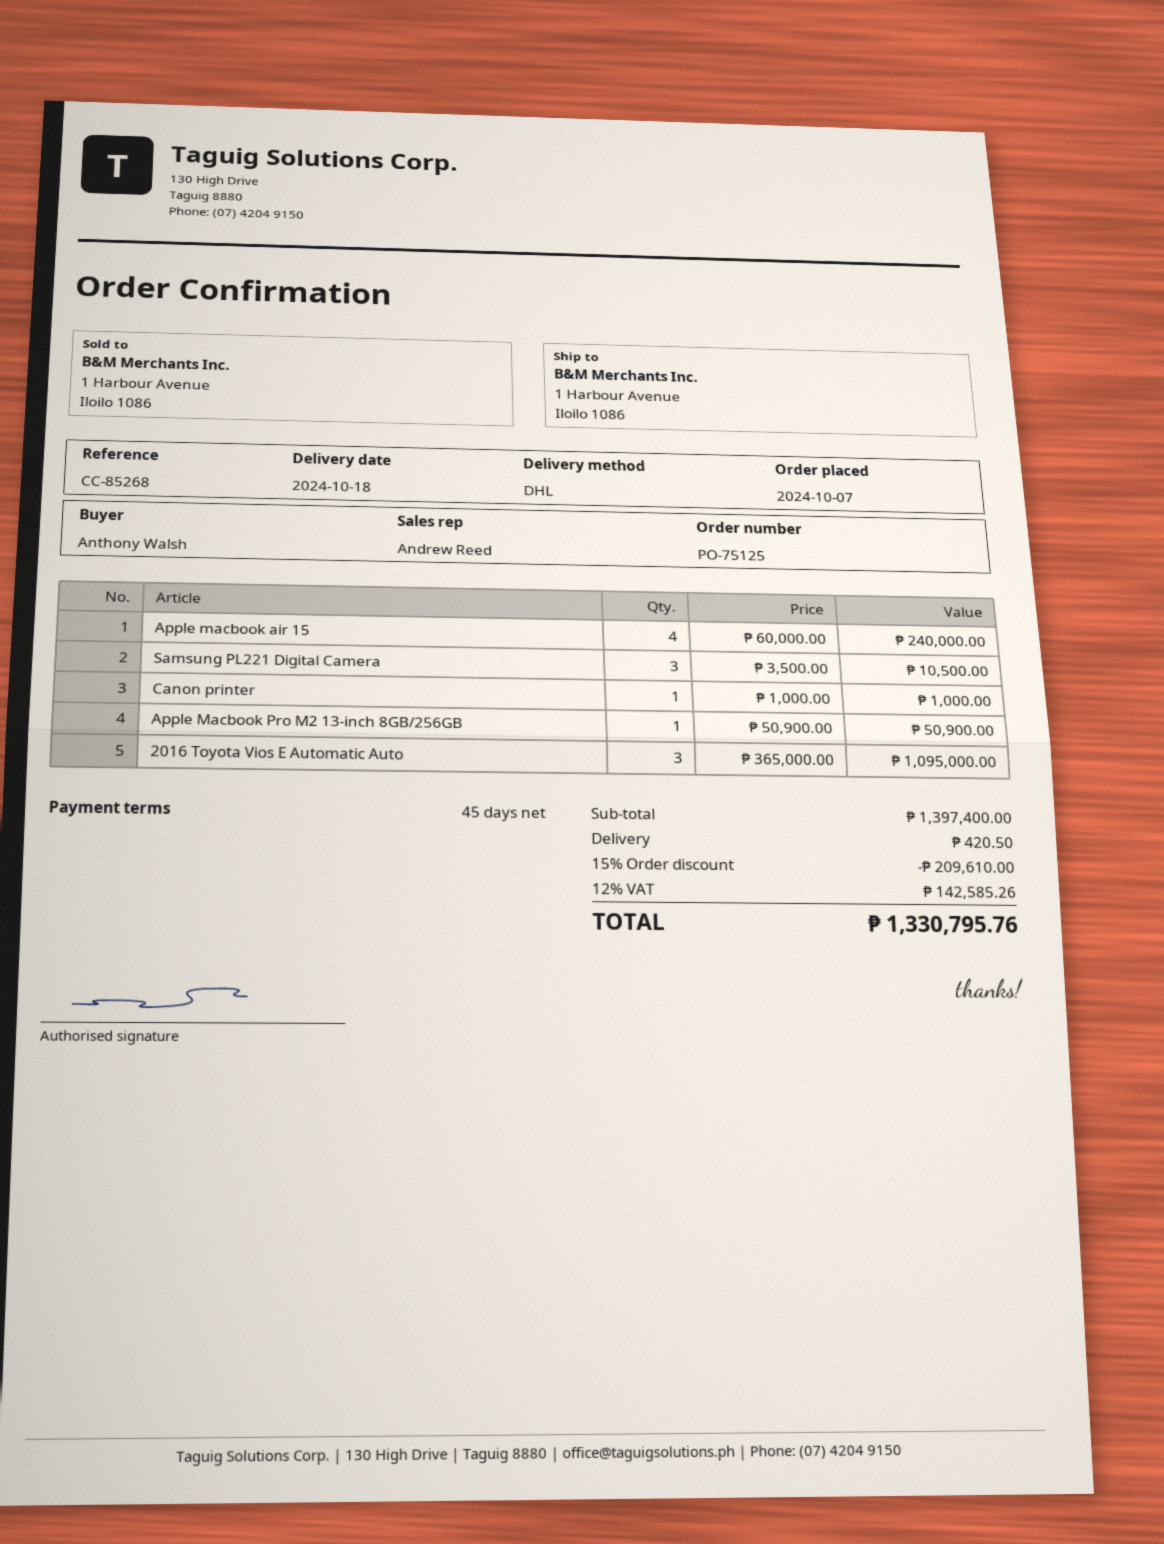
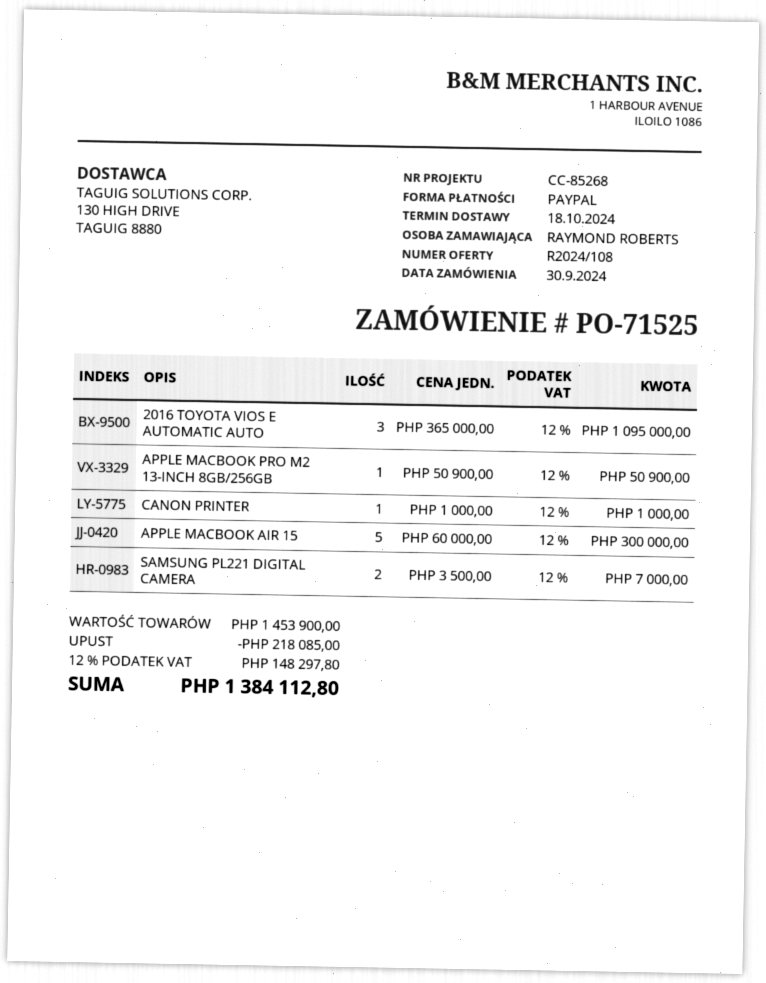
order number: PO-75125 -> PO-71525
order date: 2024-10-07 -> 2024-09-30
ordered by: Anthony Walsh -> RAYMOND ROBERTS
Apple macbook air 15: 4 x 60000.00 = 240000.00 -> 5 x 60000.00 = 300000.00
Samsung PL221 Digital Camera: 3 x 3500.00 = 10500.00 -> 2 x 3500.00 = 7000.00
subtotal: 1397400.00 -> 1453900.00
discount: 209610.00 -> 218085.00
shipping: 420.50 -> none
tax: 12% = 142585.26 -> 12% = 148297.80
total: 1330795.76 -> 1384112.80

